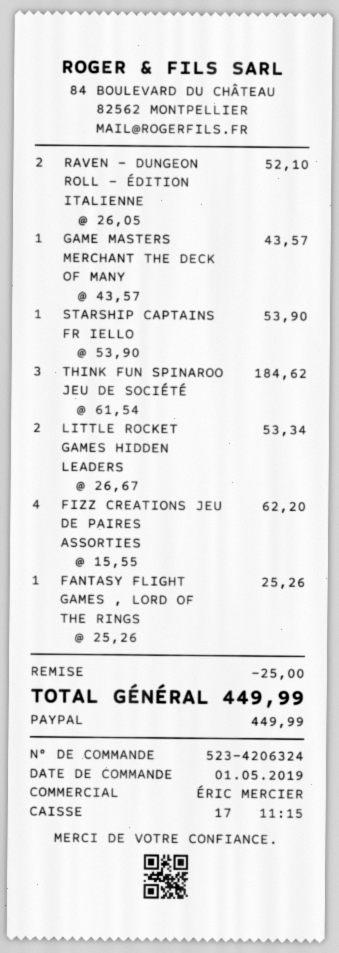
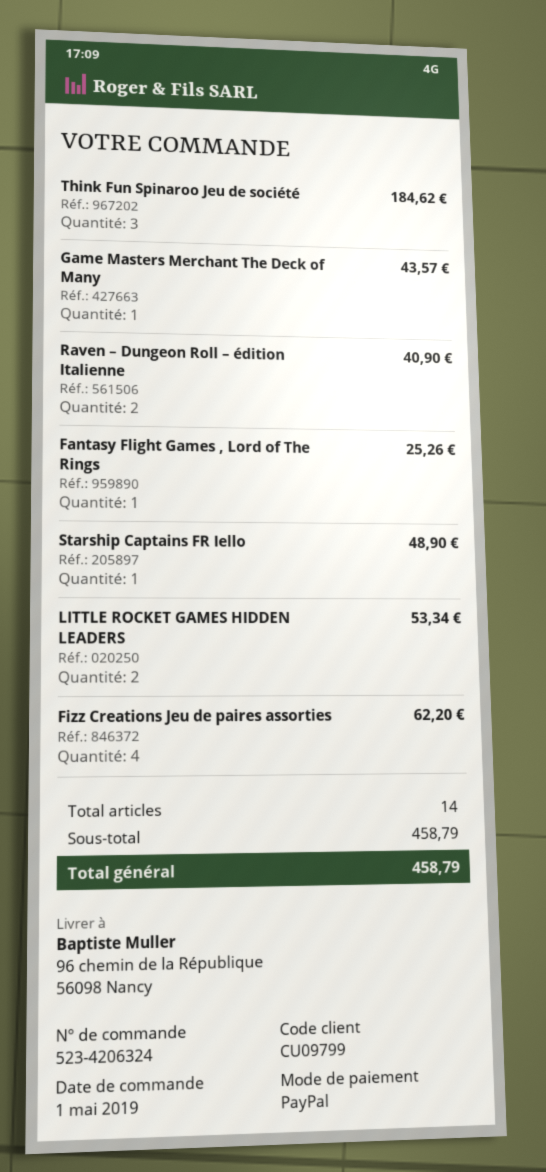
RAVEN – DUNGEON ROLL – ÉDITION ITALIENNE: 2 for 52.10 -> 2 for 40.90
STARSHIP CAPTAINS FR IELLO: 1 for 53.90 -> 1 for 48.90
discount: 25.00 -> none
total: 449.99 -> 458.79

